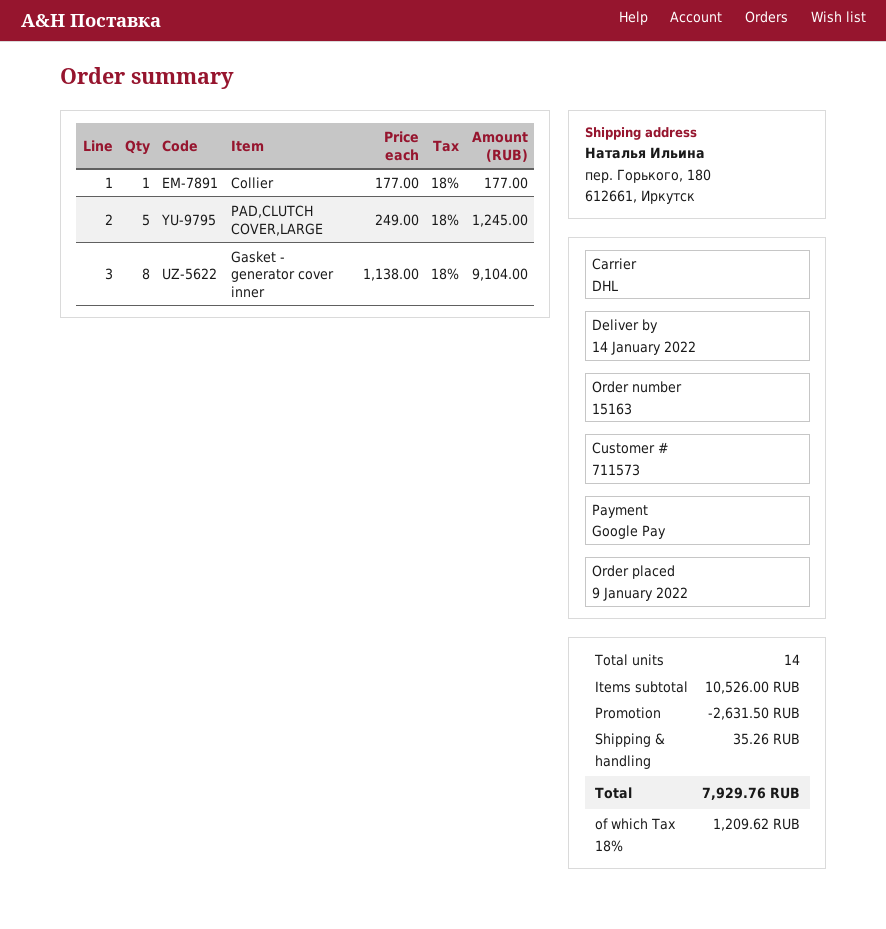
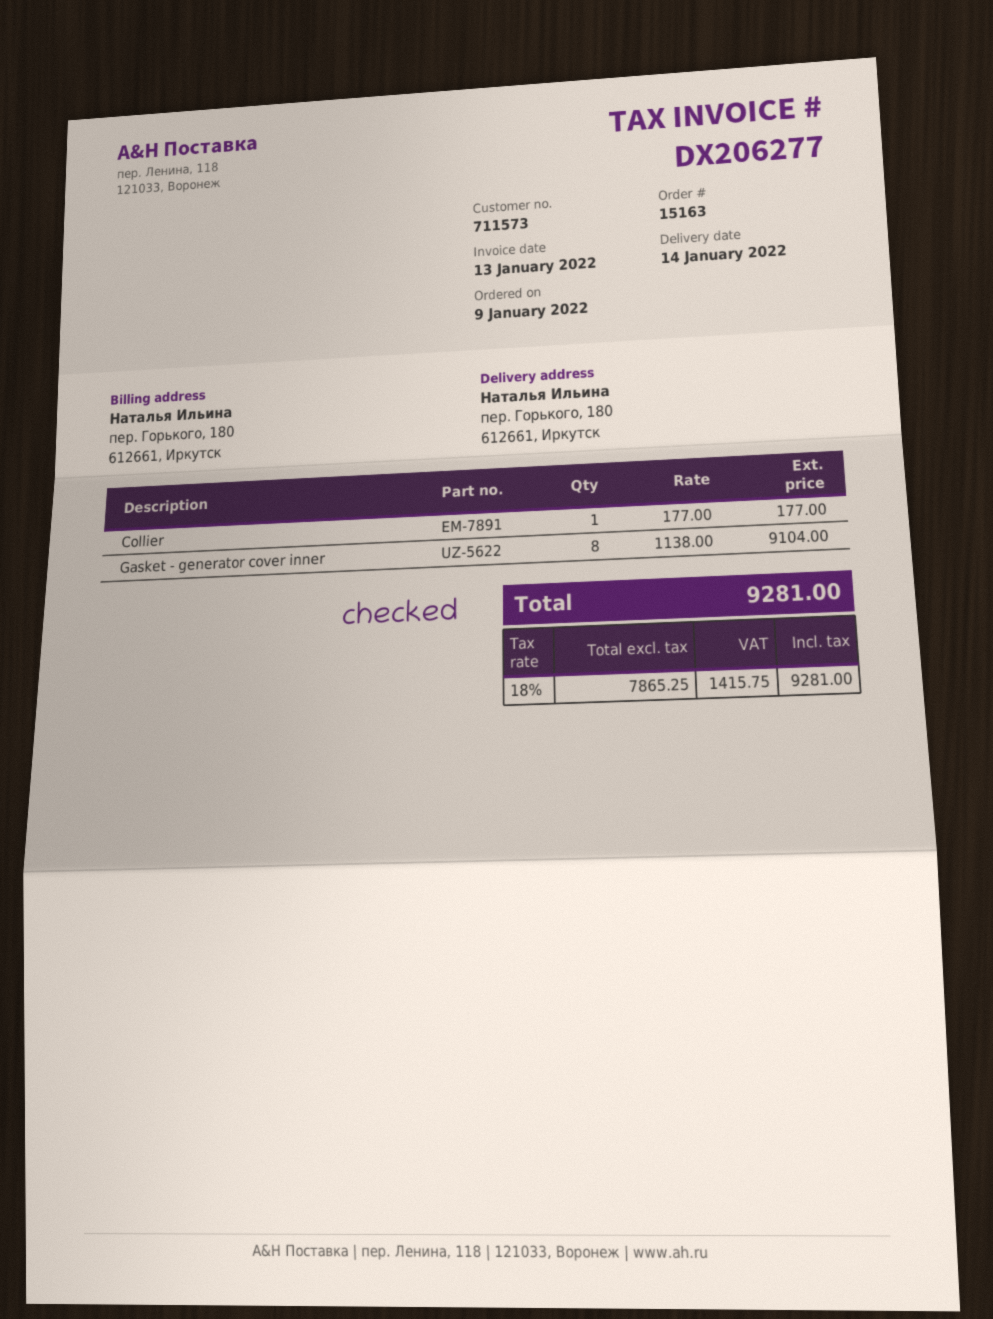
PAD,CLUTCH COVER,LARGE: 5 x 249.00 = 1245.00 -> none
discount: 2631.50 -> none
shipping: 35.26 -> none
tax: 18% = 1209.62 -> 18% = 1415.75
total: 7929.76 -> 9281.00

